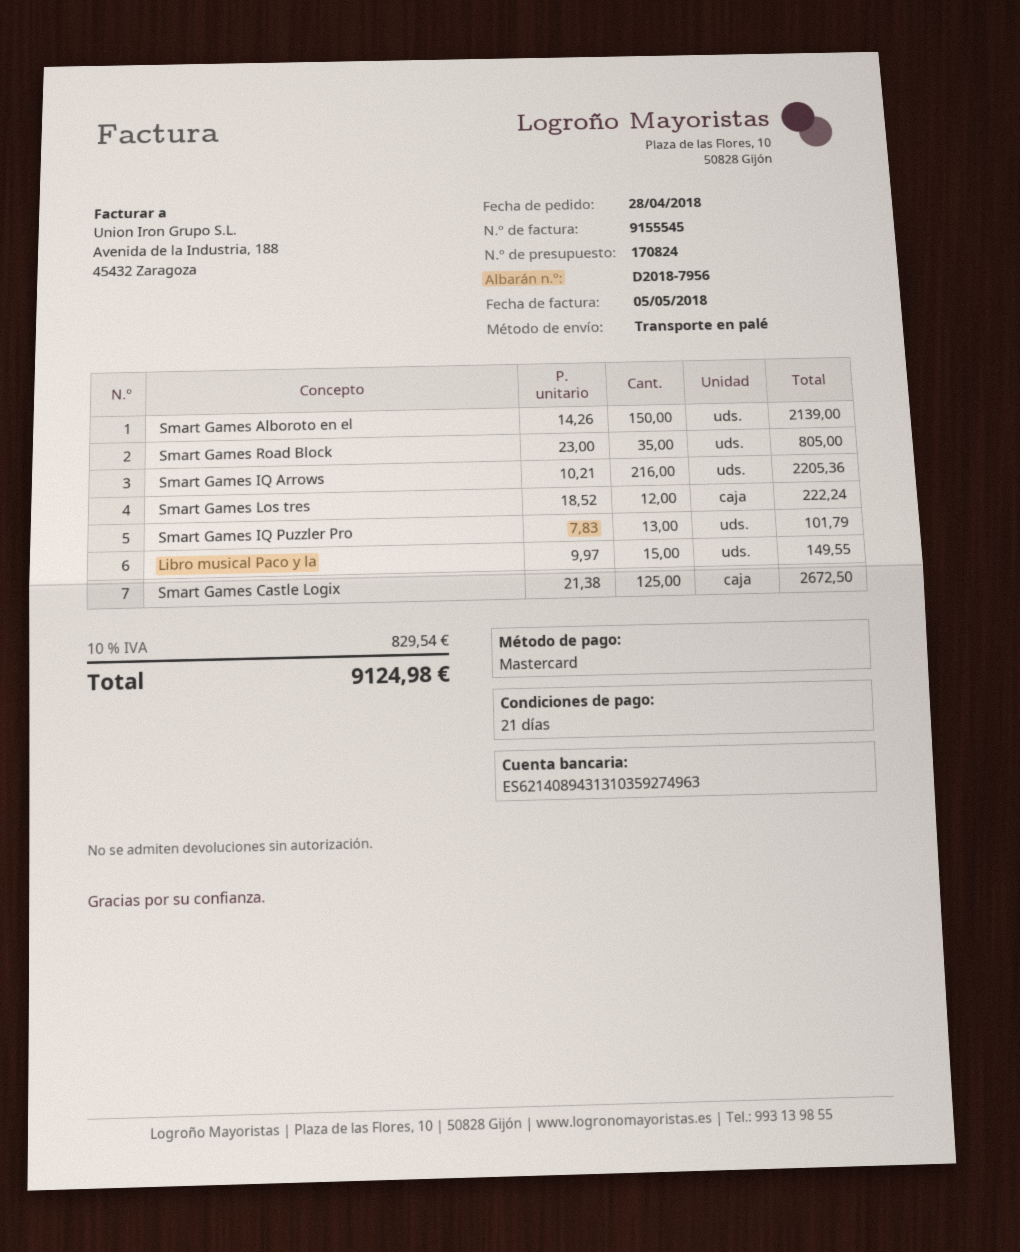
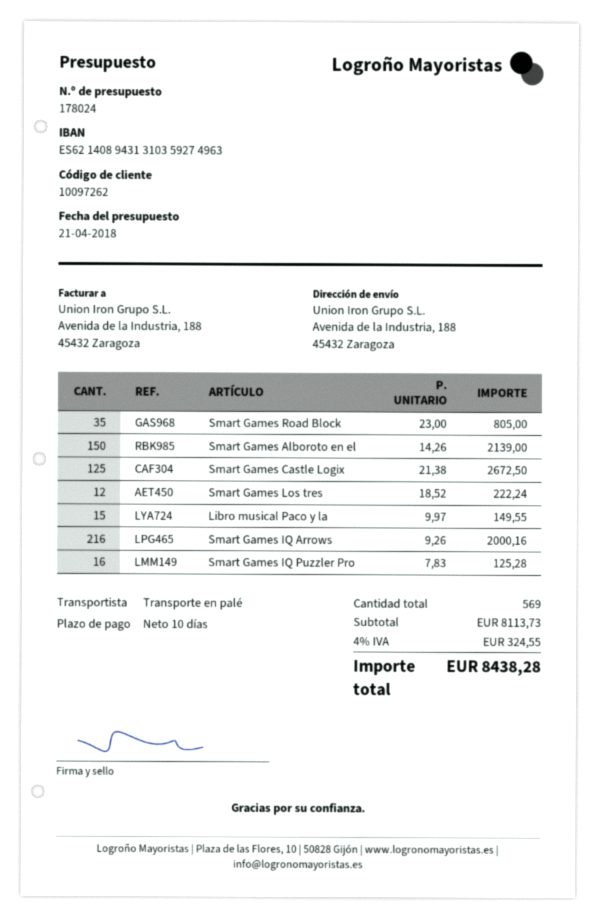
quote number: 170824 -> 178024
payment terms: 21 days -> 10 days
Smart Games IQ Arrows: 216 x 10.21 = 2205.36 -> 216 x 9.26 = 2000.16
Smart Games IQ Puzzler Pro: 13 x 7.83 = 101.79 -> 16 x 7.83 = 125.28
tax: 10% = 829.54 -> 4% = 324.55
total: 9124.98 -> 8438.28

